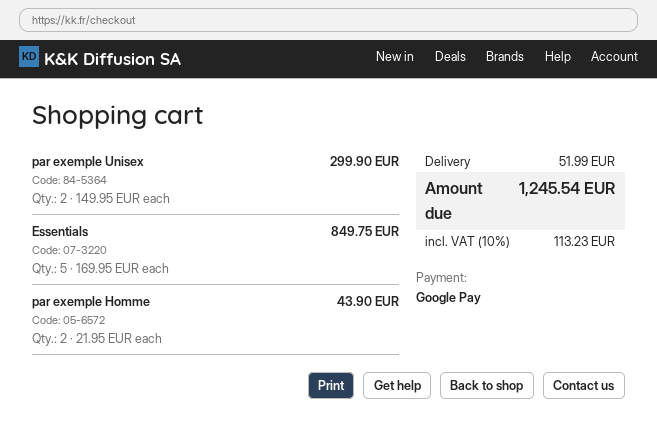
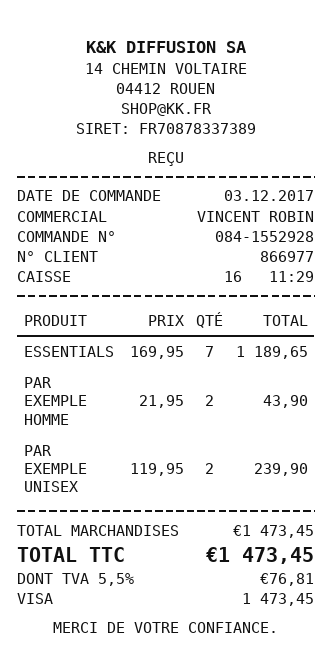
payment method: Google Pay -> Visa
par exemple Unisex: 2 x 149.95 = 299.90 -> 2 x 119.95 = 239.90
Essentials: 5 x 169.95 = 849.75 -> 7 x 169.95 = 1189.65
shipping: 51.99 -> none
tax: 10% = 113.23 -> 5.5% = 76.81
total: 1245.54 -> 1473.45

